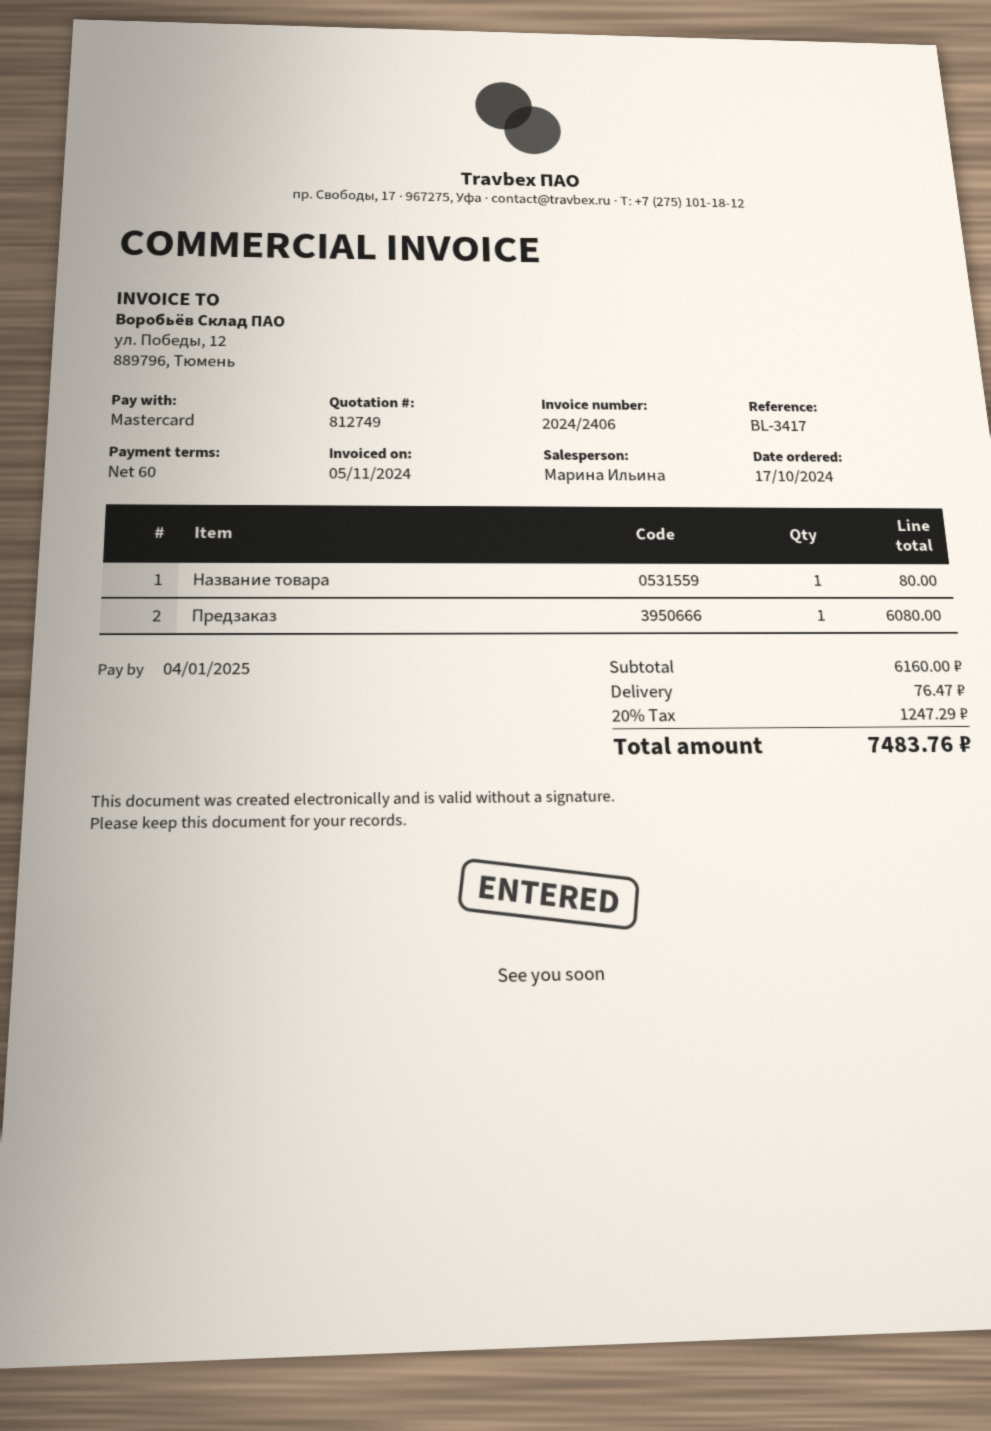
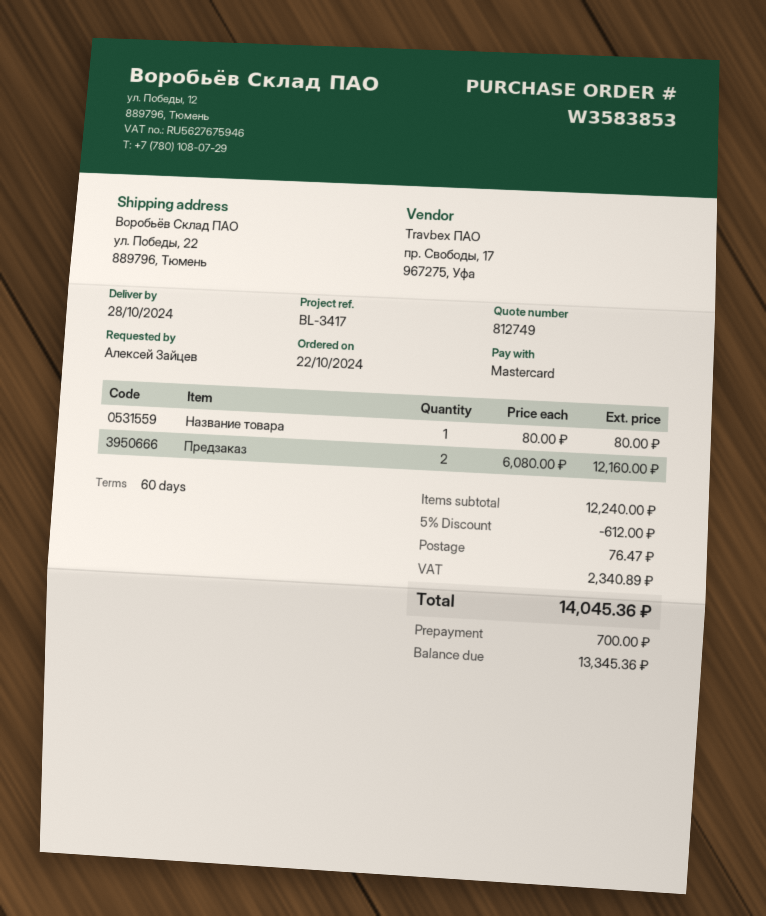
order date: 2024-10-17 -> 2024-10-22
Предзаказ: 1 for 6080.00 -> 2 for 12160.00
subtotal: 6160.00 -> 12240.00
discount: none -> 5% = 612.00
tax: 1247.29 -> 2340.89
total: 7483.76 -> 14045.36

